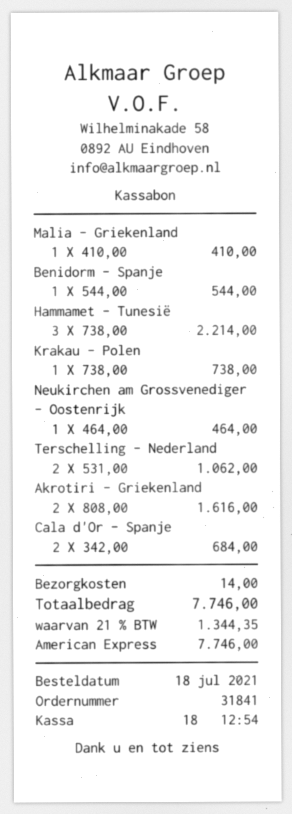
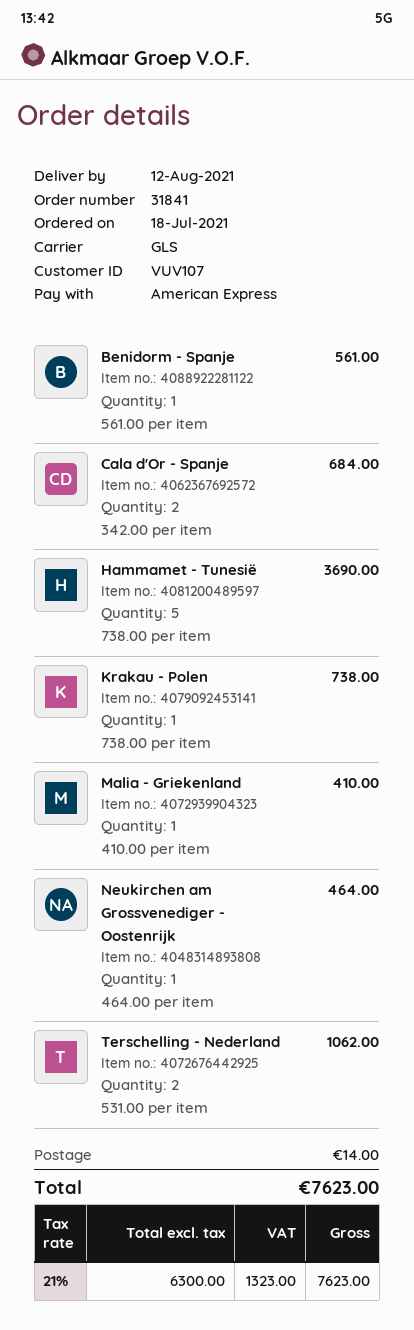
Benidorm - Spanje: 1 x 544.00 = 544.00 -> 1 x 561.00 = 561.00
Hammamet - Tunesië: 3 x 738.00 = 2214.00 -> 5 x 738.00 = 3690.00
Akrotiri - Griekenland: 2 x 808.00 = 1616.00 -> none
tax: 21% = 1344.35 -> 21% = 1323.00
total: 7746.00 -> 7623.00

